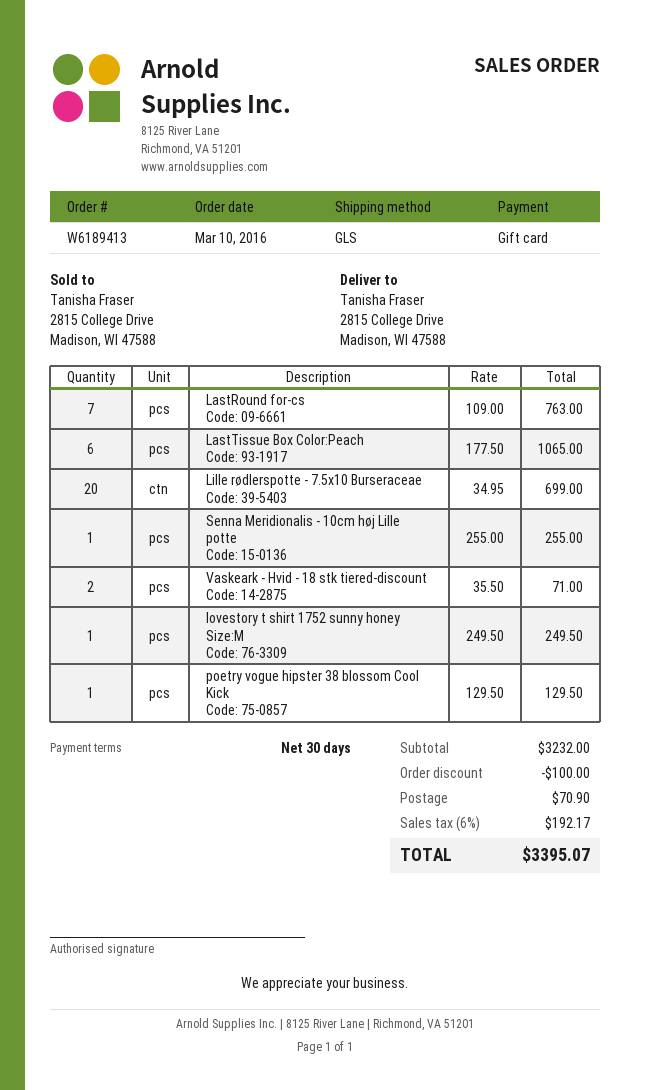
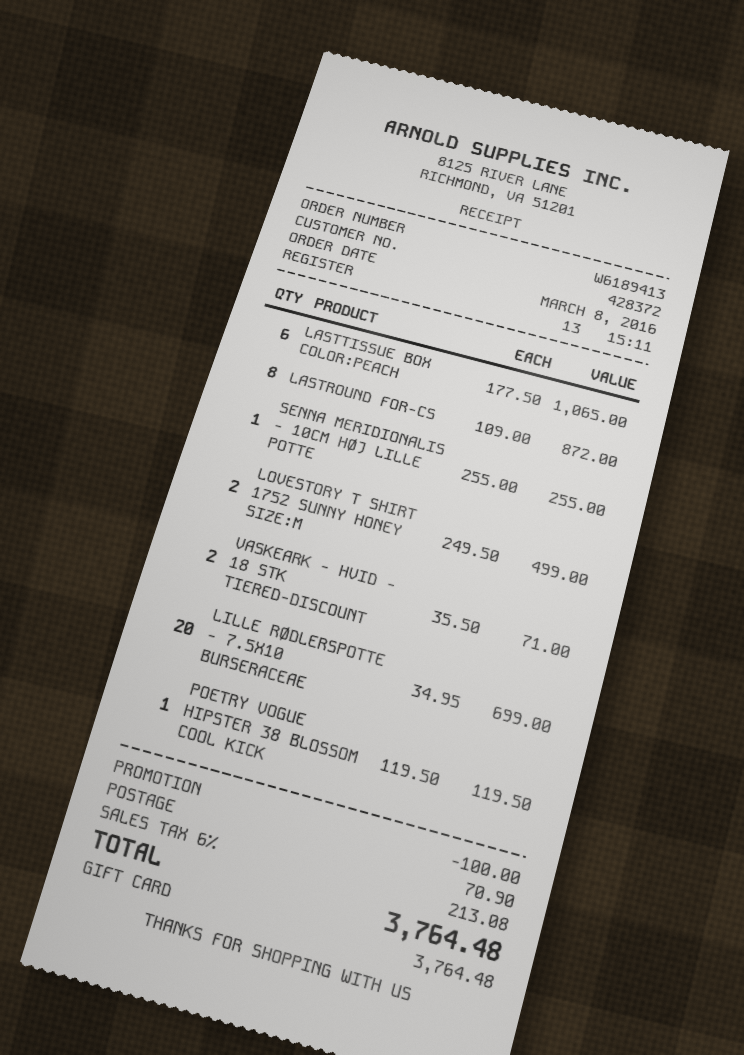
order date: 2016-03-10 -> 2016-03-08
LastRound for-cs: 7 x 109.00 = 763.00 -> 8 x 109.00 = 872.00
lovestory t shirt 1752 sunny honey Size:M: 1 x 249.50 = 249.50 -> 2 x 249.50 = 499.00
poetry vogue hipster 38 blossom Cool Kick: 1 x 129.50 = 129.50 -> 1 x 119.50 = 119.50
tax: 6% = 192.17 -> 6% = 213.08
total: 3395.07 -> 3764.48

